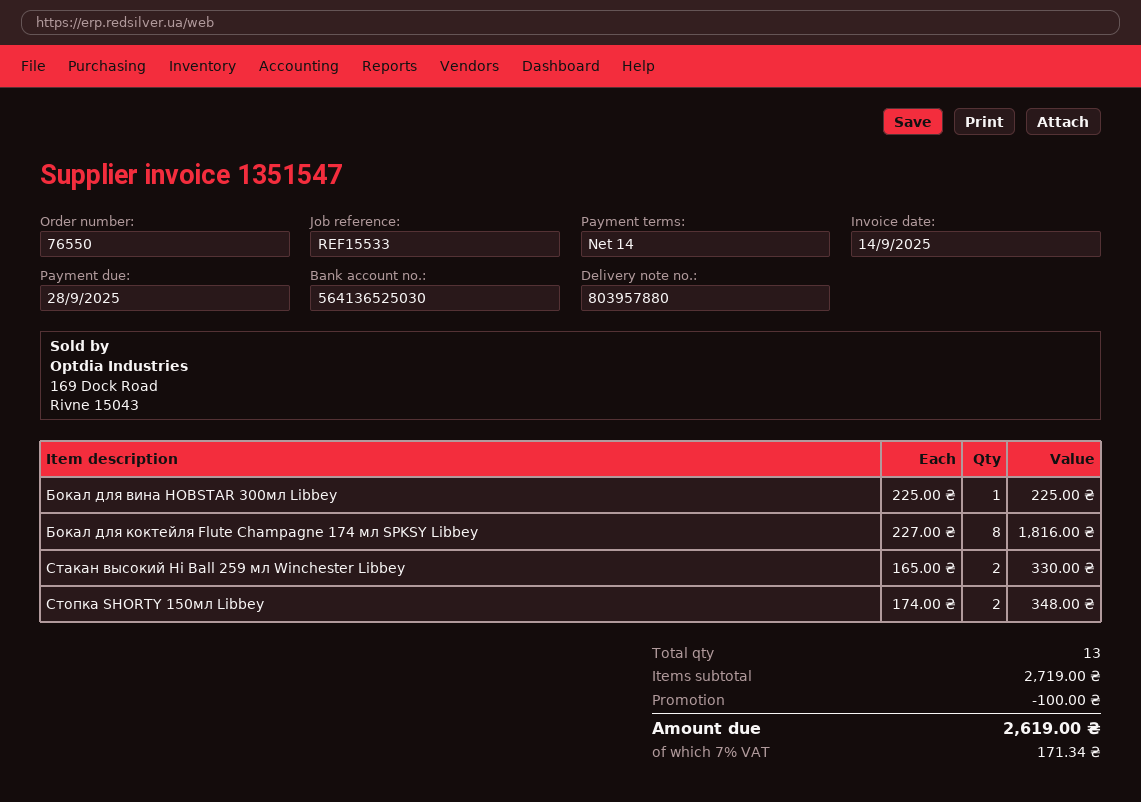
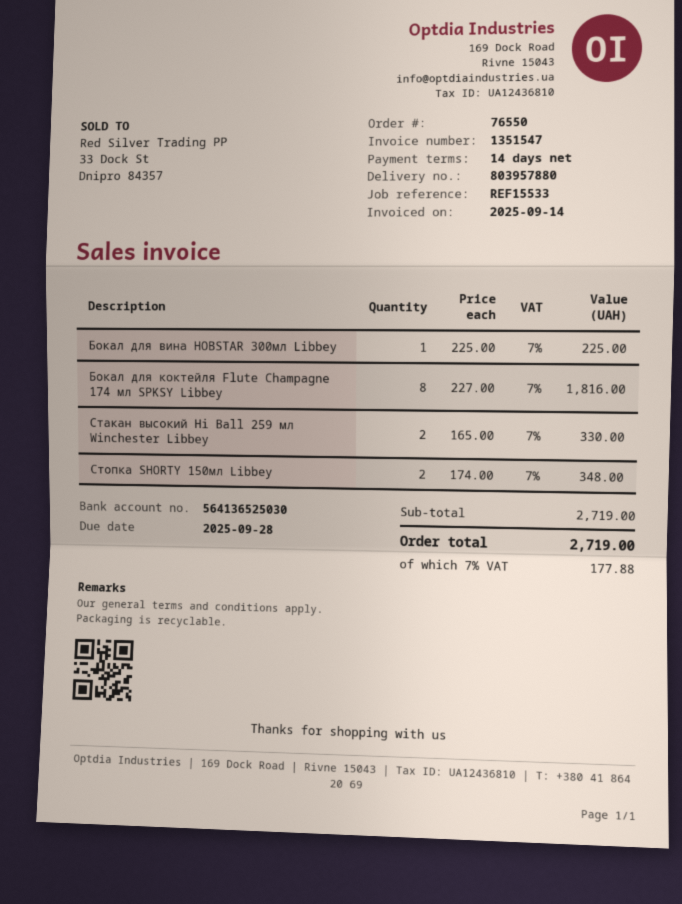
discount: 100.00 -> none
tax: 7% = 171.34 -> 7% = 177.88
total: 2619.00 -> 2719.00

